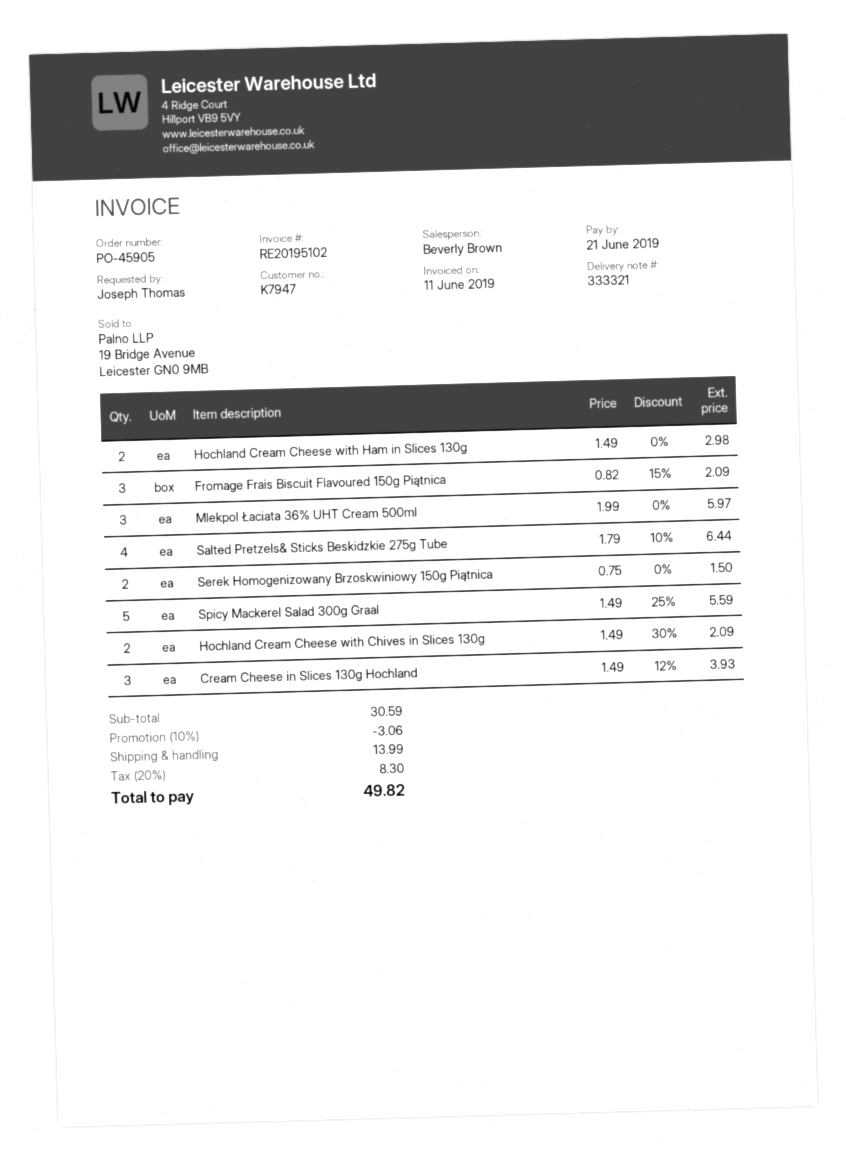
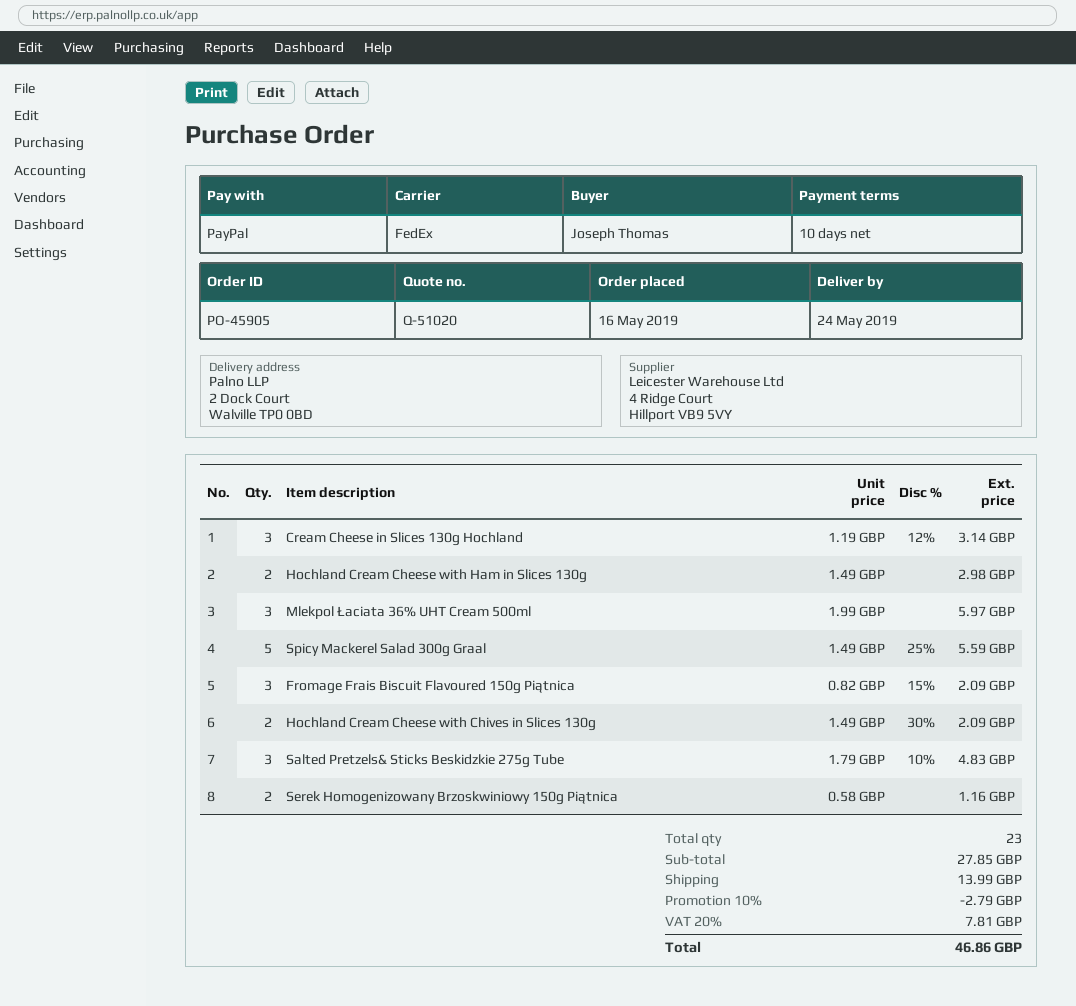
Salted Pretzels& Sticks Beskidzkie 275g Tube: 4 x 1.79 - 10% = 6.44 -> 3 x 1.79 - 10% = 4.83
Serek Homogenizowany Brzoskwiniowy 150g Piątnica: 2 x 0.75 = 1.50 -> 2 x 0.58 = 1.16
Cream Cheese in Slices 130g Hochland: 3 x 1.49 - 12% = 3.93 -> 3 x 1.19 - 12% = 3.14
subtotal: 30.59 -> 27.85
discount: 10% = 3.06 -> 10% = 2.79
tax: 20% = 8.30 -> 20% = 7.81
total: 49.82 -> 46.86

